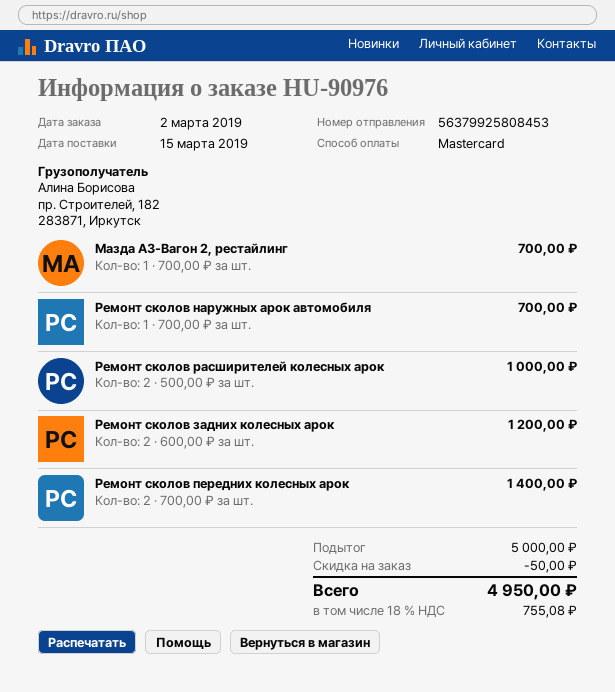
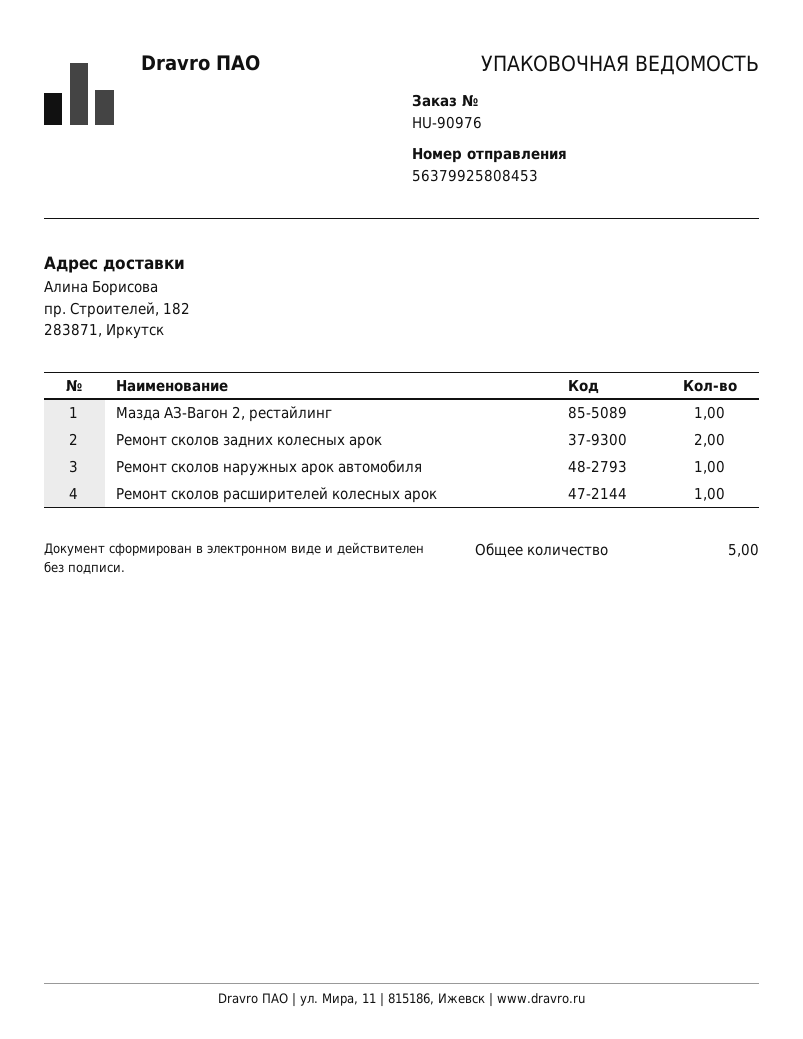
Ремонт сколов расширителей колесных арок: 2 -> 1
Ремонт сколов передних колесных арок: 2 -> none

